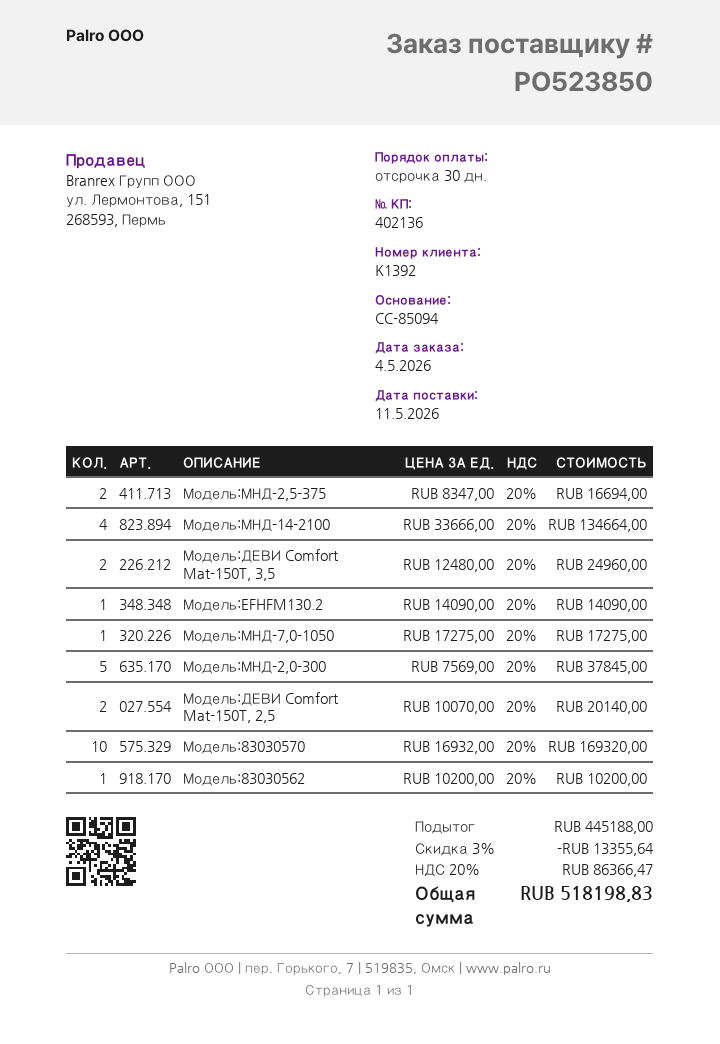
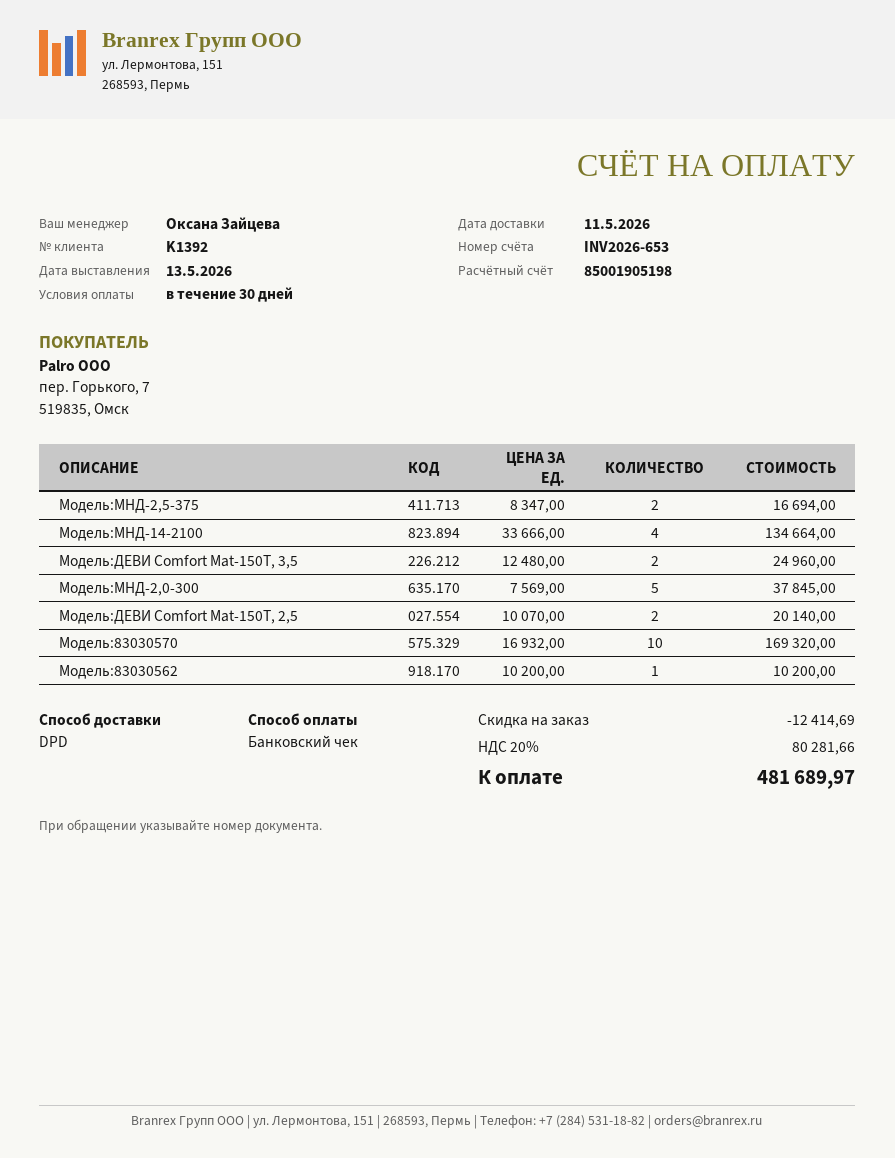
Модель:EFHFM130.2: 1 x 14090.00 = 14090.00 -> none
Модель:МНД-7,0-1050: 1 x 17275.00 = 17275.00 -> none
discount: 13355.64 -> 12414.69
tax: 20% = 86366.47 -> 20% = 80281.66
total: 518198.83 -> 481689.97

